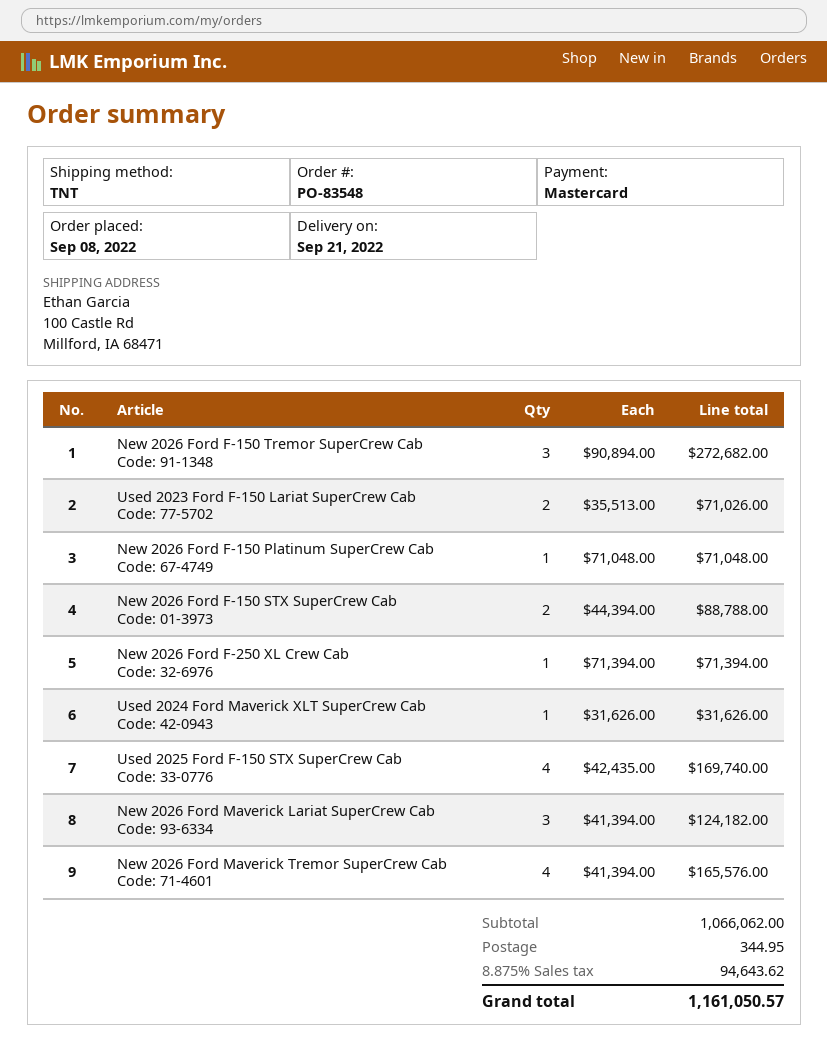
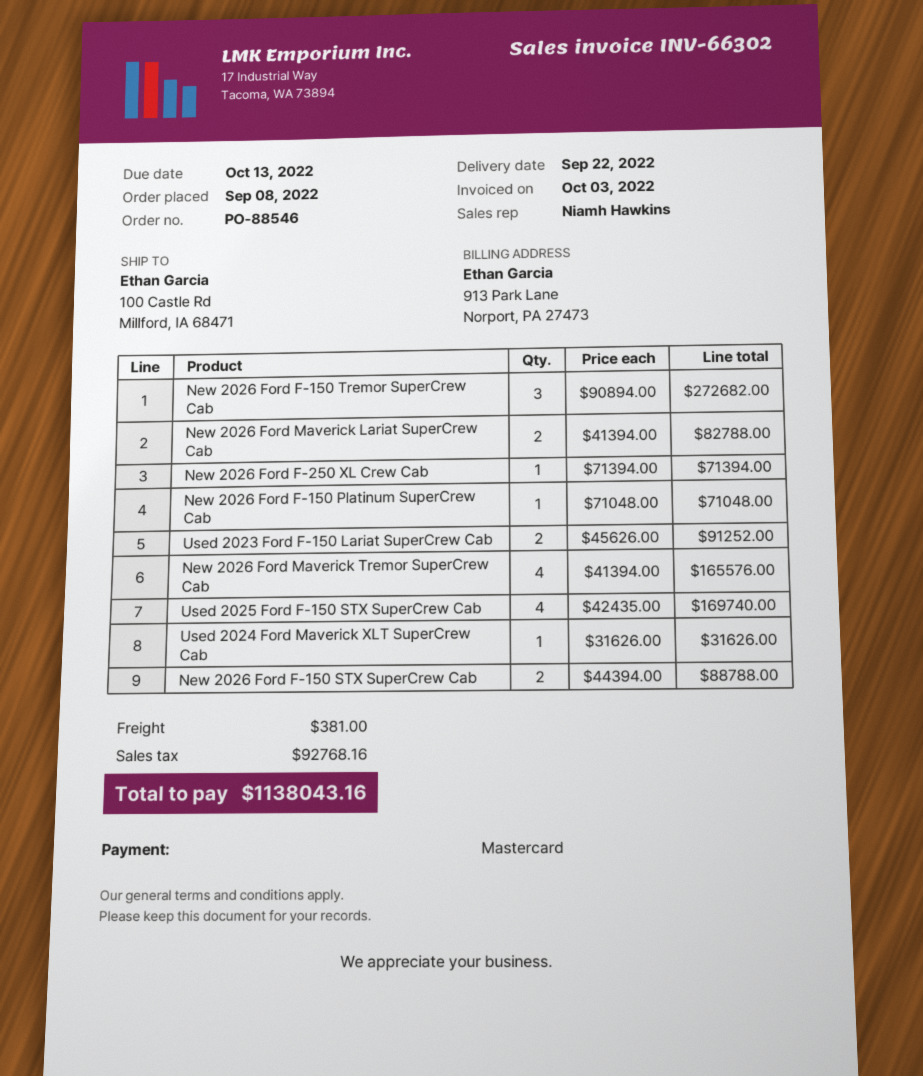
order number: PO-83548 -> PO-88546
delivery date: 2022-09-21 -> 2022-09-22
Used 2023 Ford F-150 Lariat SuperCrew Cab: 2 x 35513.00 = 71026.00 -> 2 x 45626.00 = 91252.00
New 2026 Ford Maverick Lariat SuperCrew Cab: 3 x 41394.00 = 124182.00 -> 2 x 41394.00 = 82788.00
shipping: 344.95 -> 381.00
tax: 94643.62 -> 92768.16
total: 1161050.57 -> 1138043.16

